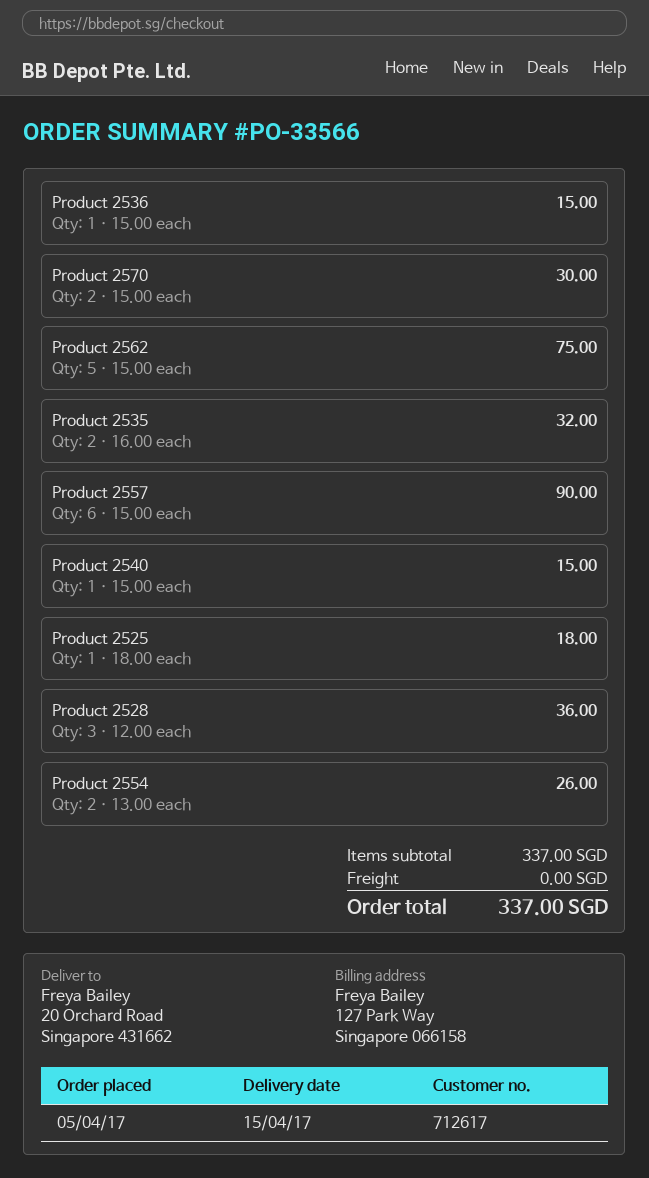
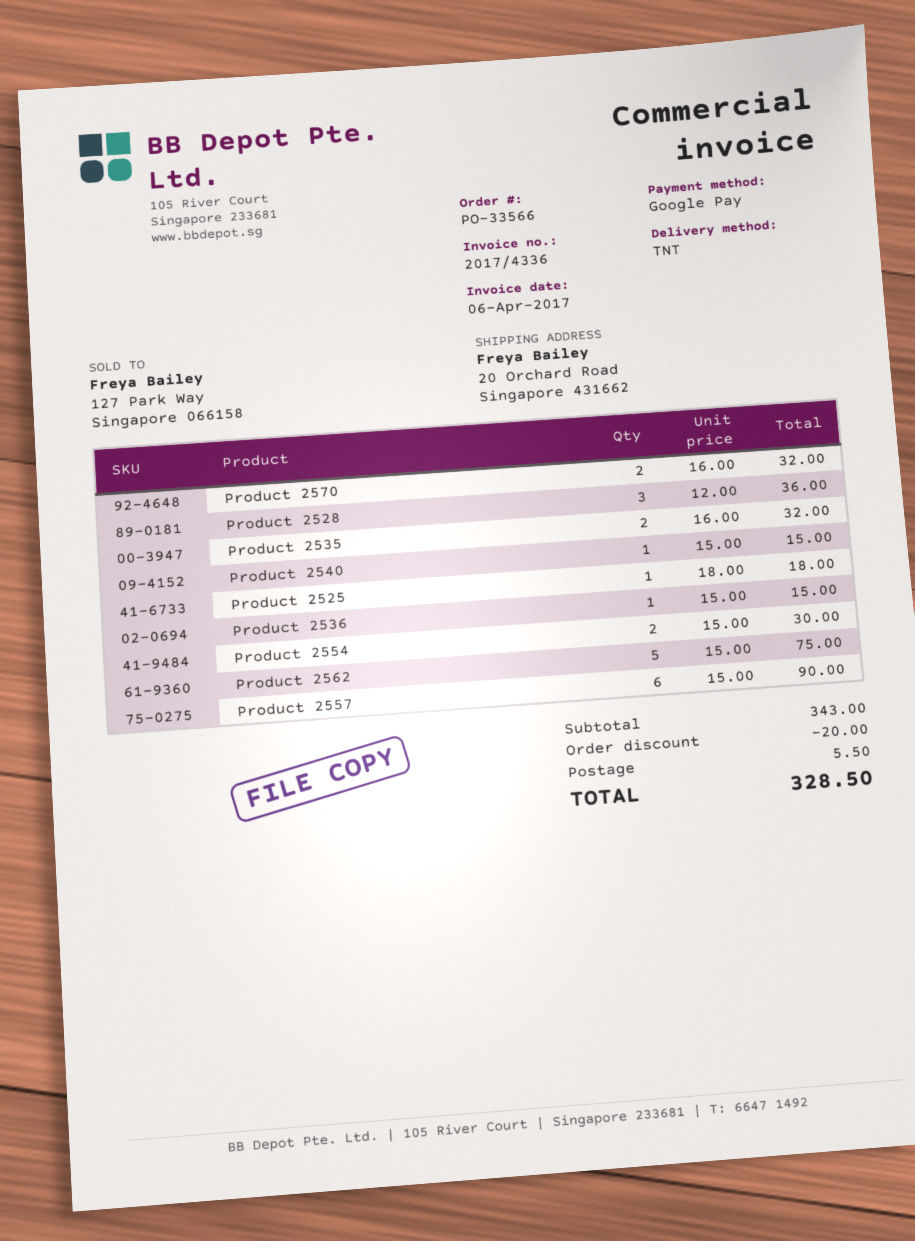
Product 2570: 2 x 15.00 = 30.00 -> 2 x 16.00 = 32.00
Product 2554: 2 x 13.00 = 26.00 -> 2 x 15.00 = 30.00
subtotal: 337.00 -> 343.00
discount: none -> 20.00
shipping: 0.00 -> 5.50
total: 337.00 -> 328.50

